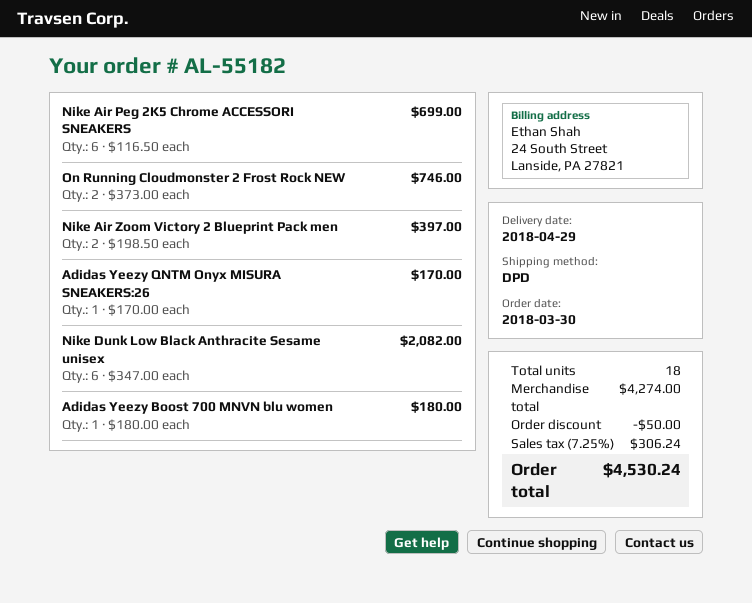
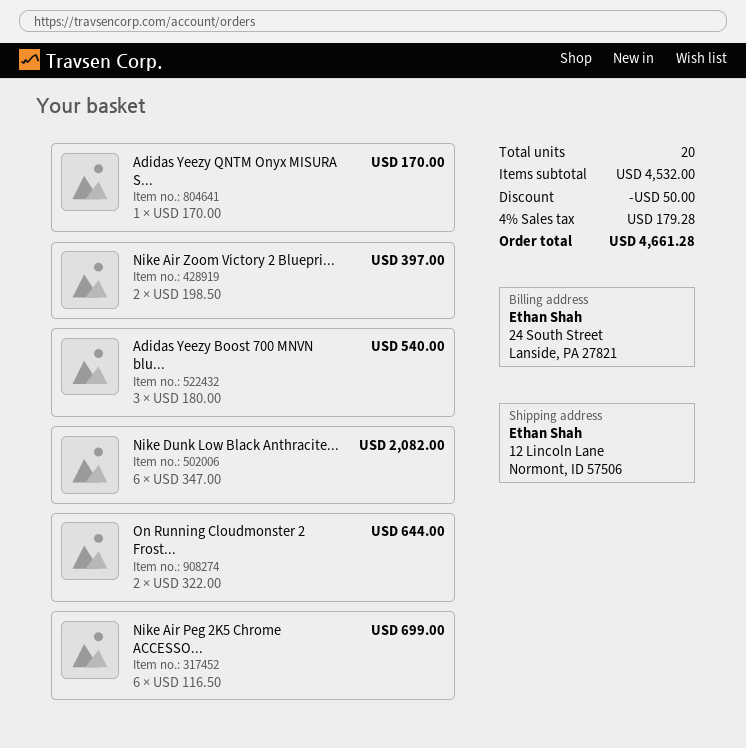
On Running Cloudmonster 2 Frost Rock NEW: 2 x 373.00 = 746.00 -> 2 x 322.00 = 644.00
Adidas Yeezy Boost 700 MNVN blu women: 1 x 180.00 = 180.00 -> 3 x 180.00 = 540.00
total quantity: 18 -> 20
subtotal: 4274.00 -> 4532.00
tax: 7.25% = 306.24 -> 4% = 179.28
total: 4530.24 -> 4661.28

